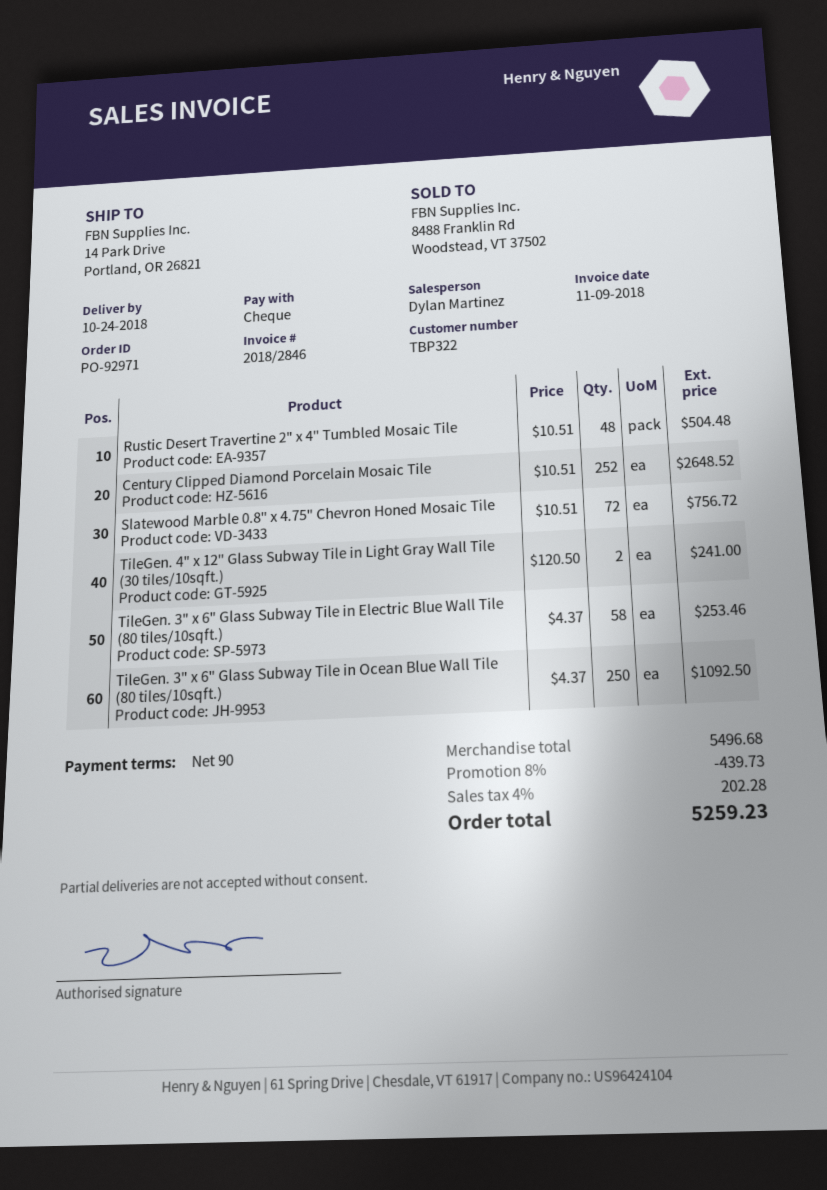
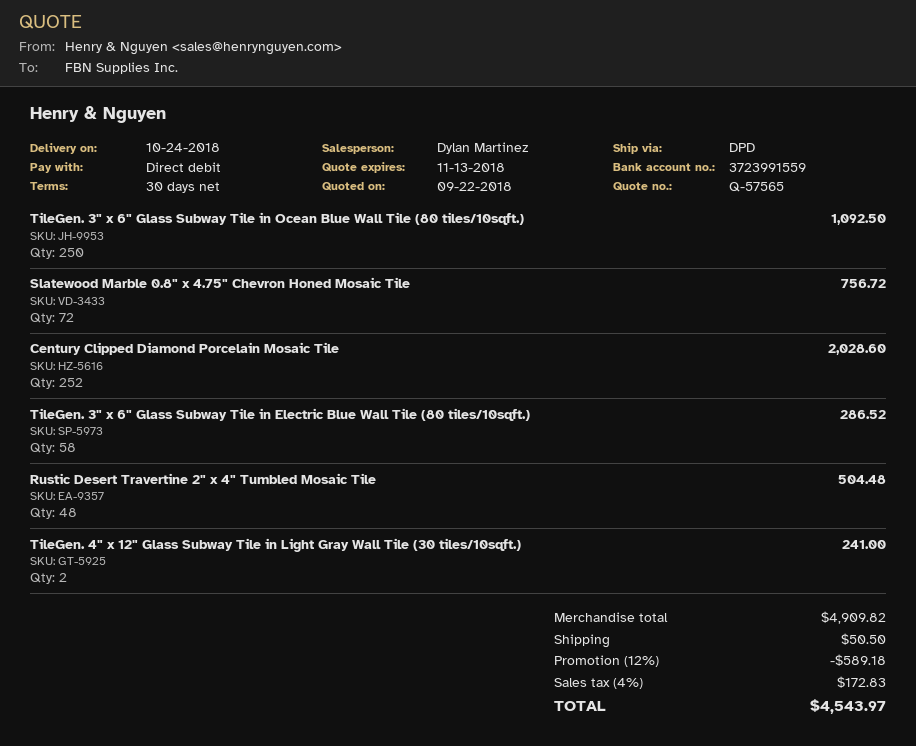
payment terms: 90 days -> 30 days
payment method: cheque -> direct debit
Century Clipped Diamond Porcelain Mosaic Tile: 252 for 2648.52 -> 252 for 2028.60
TileGen. 3" x 6" Glass Subway Tile in Electric Blue Wall Tile (80 tiles/10sqft.): 58 for 253.46 -> 58 for 286.52
subtotal: 5496.68 -> 4909.82
discount: 8% = 439.73 -> 12% = 589.18
shipping: none -> 50.50
tax: 4% = 202.28 -> 4% = 172.83
total: 5259.23 -> 4543.97

